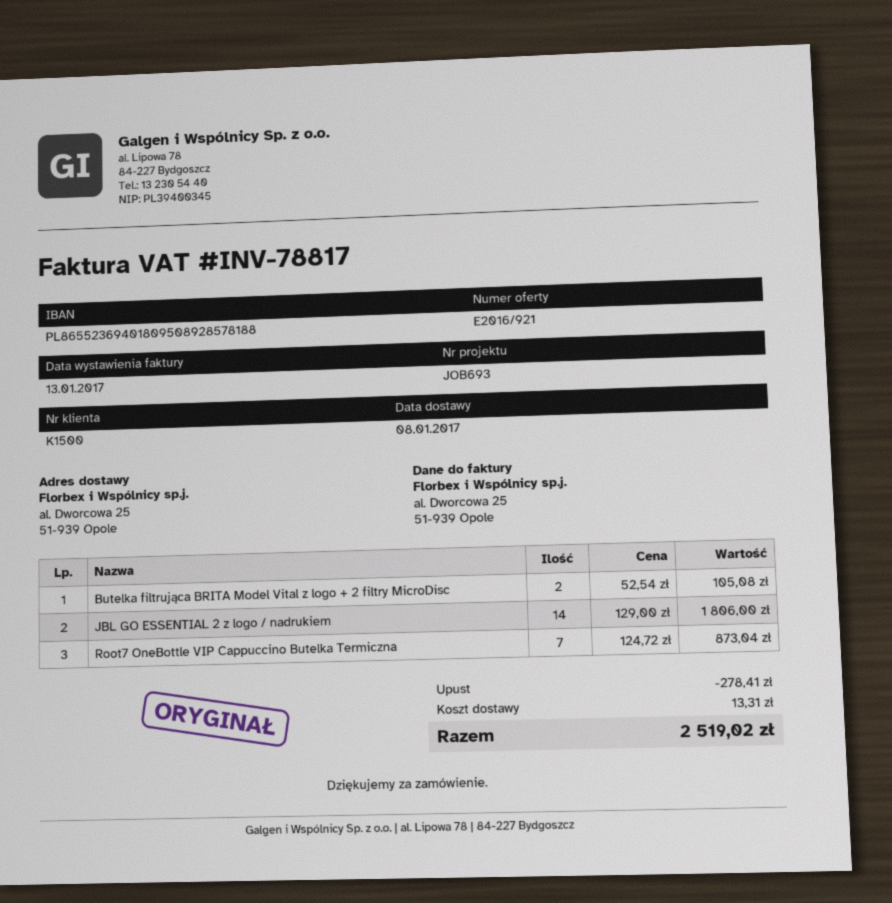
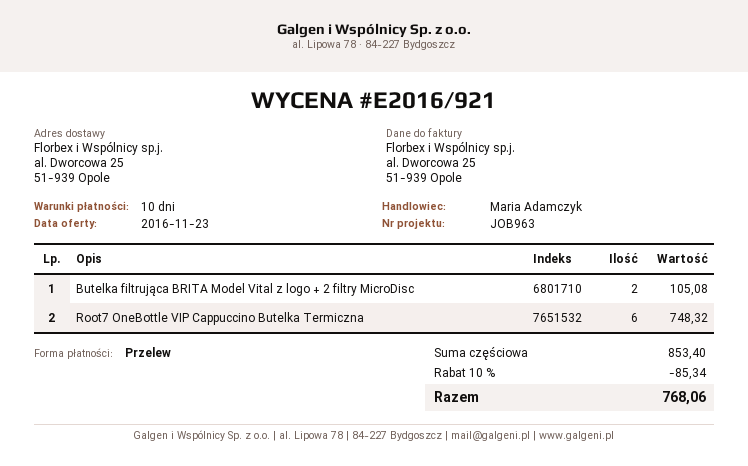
reference: JOB693 -> JOB963
JBL GO ESSENTIAL 2 z logo / nadrukiem: 14 for 1806.00 -> none
Root7 OneBottle VIP Cappuccino Butelka Termiczna: 7 for 873.04 -> 6 for 748.32
discount: 278.41 -> 85.34
shipping: 13.31 -> none
total: 2519.02 -> 768.06

